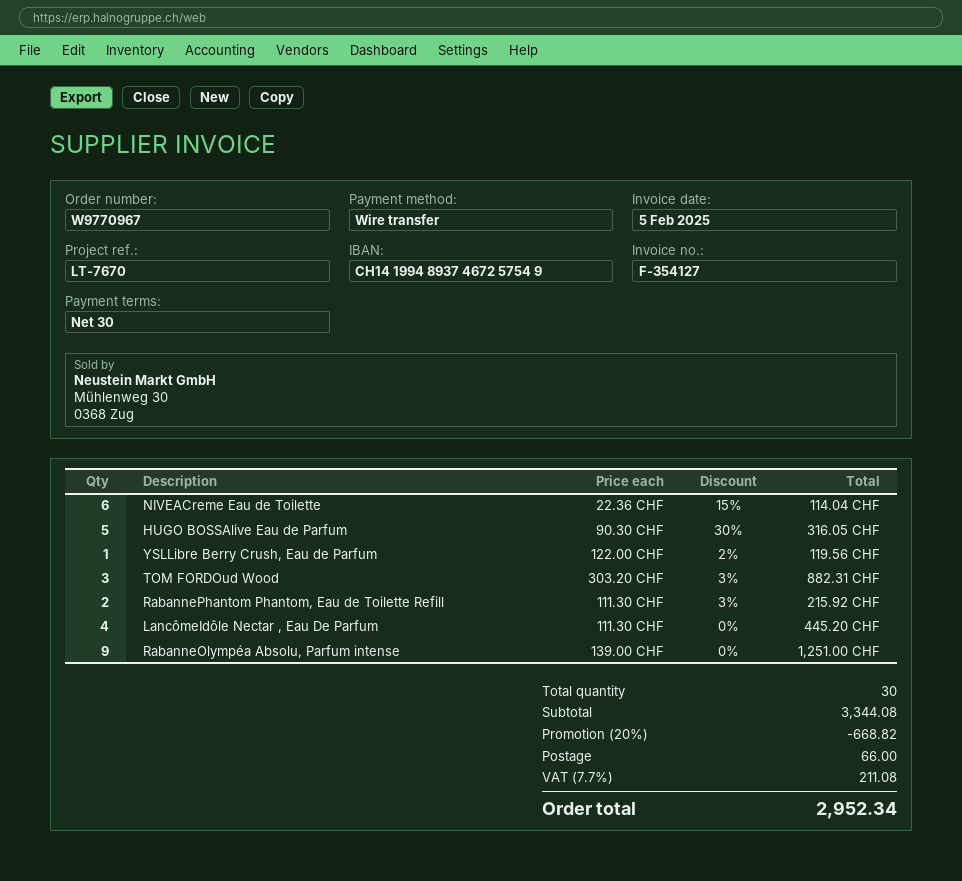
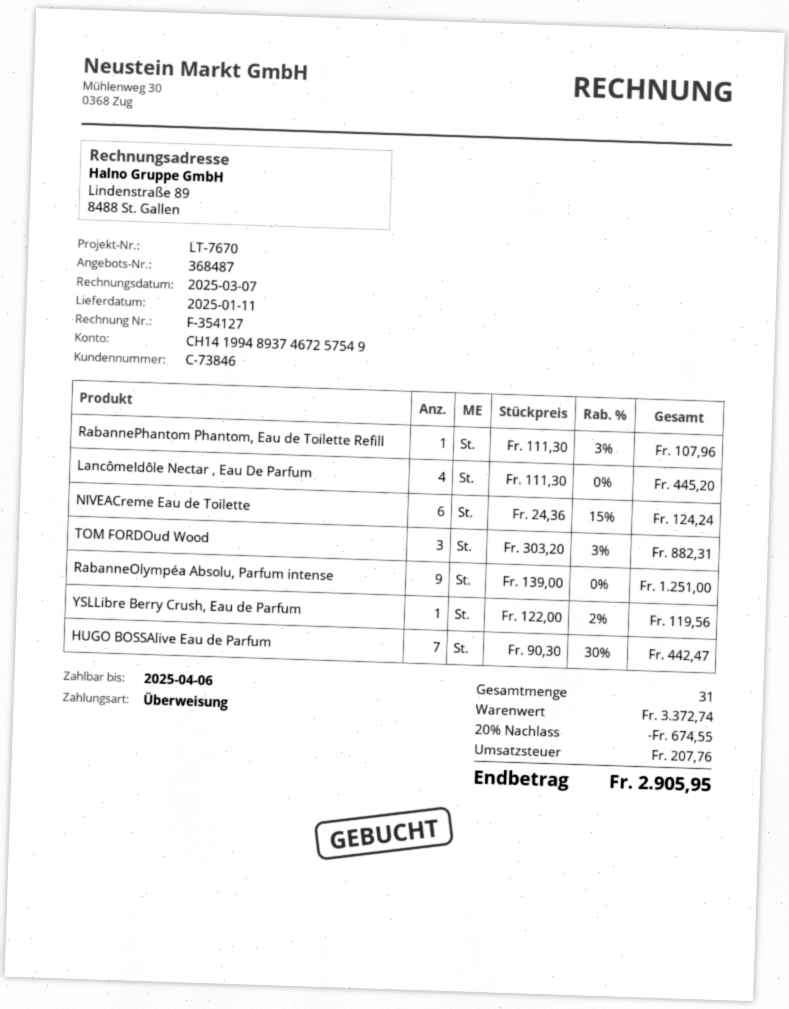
invoice date: 2025-02-05 -> 2025-03-07
NIVEACreme Eau de Toilette: 6 x 22.36 - 15% = 114.04 -> 6 x 24.36 - 15% = 124.24
HUGO BOSSAlive Eau de Parfum: 5 x 90.30 - 30% = 316.05 -> 7 x 90.30 - 30% = 442.47
RabannePhantom Phantom, Eau de Toilette Refill: 2 x 111.30 - 3% = 215.92 -> 1 x 111.30 - 3% = 107.96
total quantity: 30 -> 31
subtotal: 3344.08 -> 3372.74
discount: 20% = 668.82 -> 20% = 674.55
shipping: 66.00 -> none
tax: 211.08 -> 207.76
total: 2952.34 -> 2905.95

